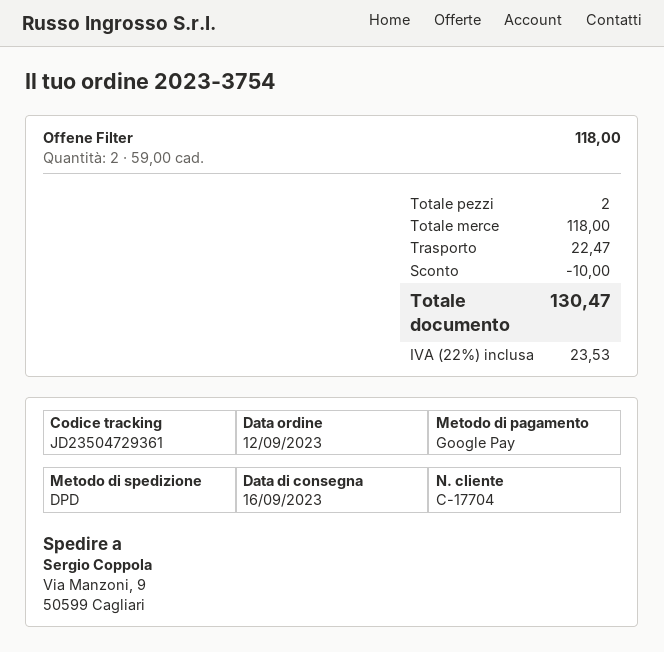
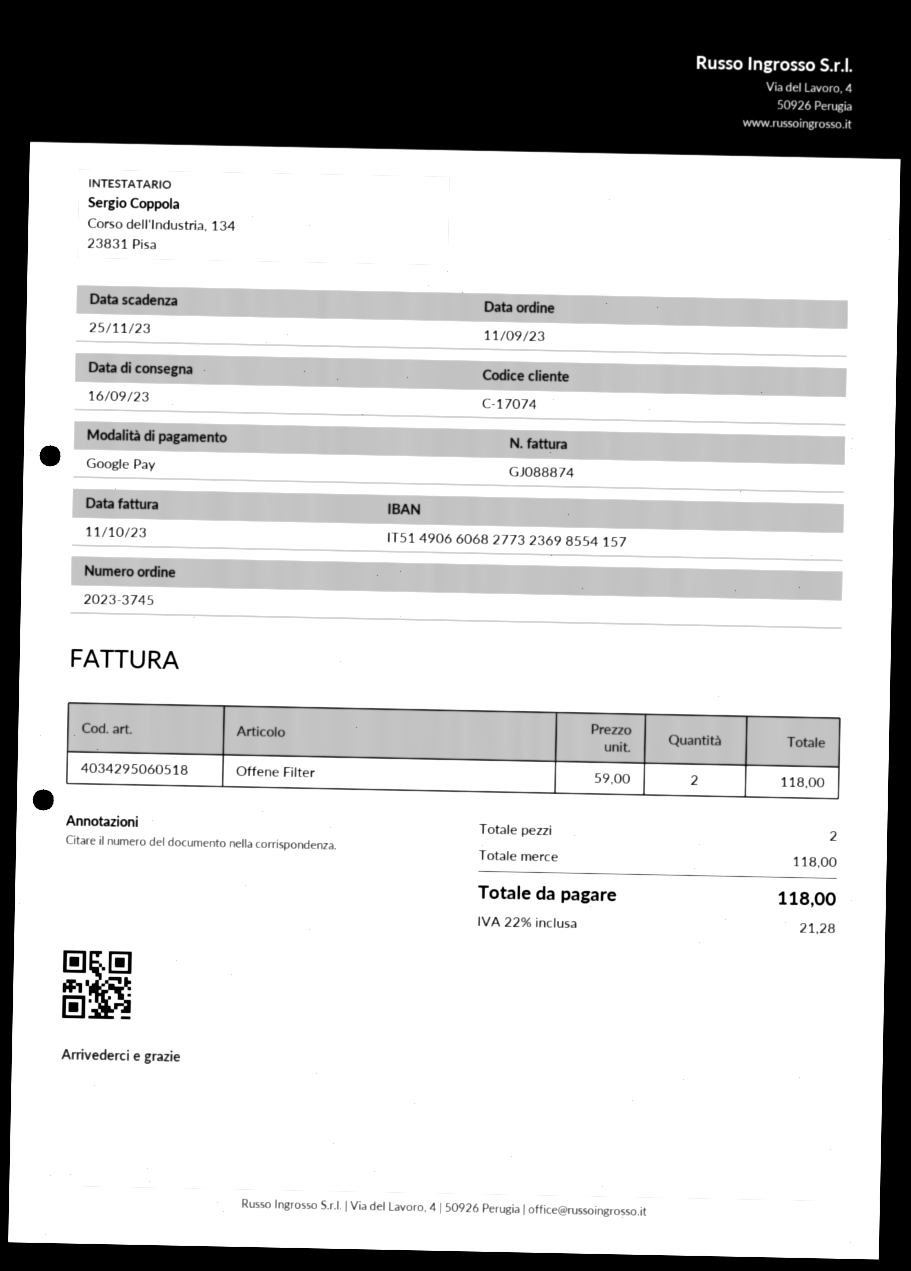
order number: 2023-3754 -> 2023-3745
order date: 2023-09-12 -> 2023-09-11
customer number: C-17704 -> C-17074
discount: 10.00 -> none
shipping: 22.47 -> none
tax: 22% = 23.53 -> 22% = 21.28
total: 130.47 -> 118.00

